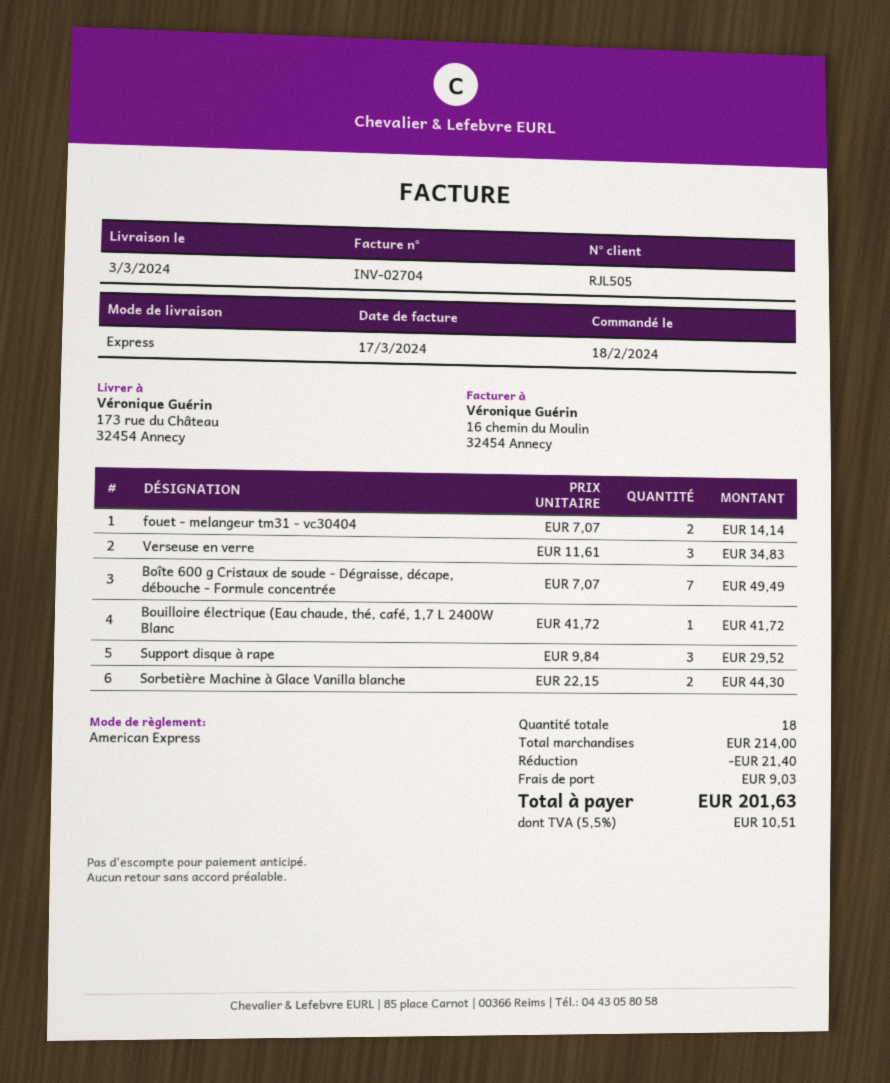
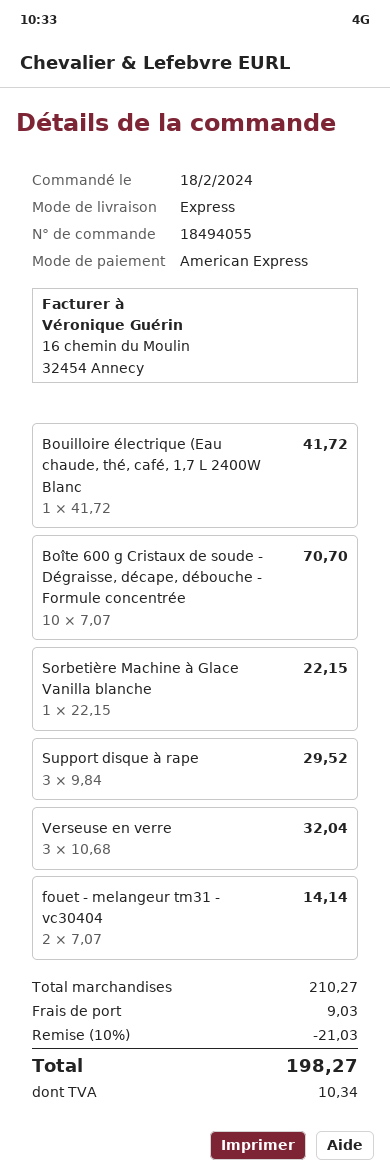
Verseuse en verre: 3 x 11.61 = 34.83 -> 3 x 10.68 = 32.04
Boîte 600 g Cristaux de soude - Dégraisse, décape, débouche - Formule concentrée: 7 x 7.07 = 49.49 -> 10 x 7.07 = 70.70
Sorbetière Machine à Glace Vanilla blanche: 2 x 22.15 = 44.30 -> 1 x 22.15 = 22.15
subtotal: 214.00 -> 210.27
discount: 21.40 -> 21.03
tax: 10.51 -> 10.34
total: 201.63 -> 198.27

